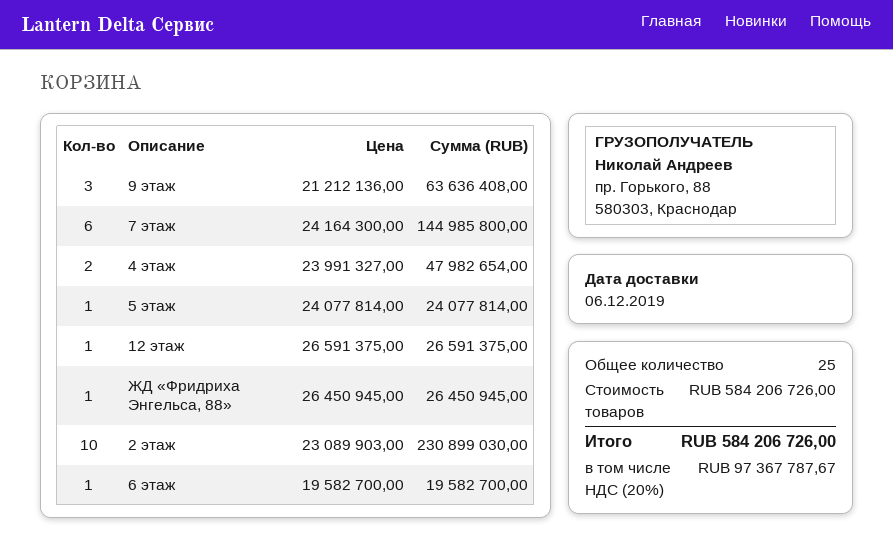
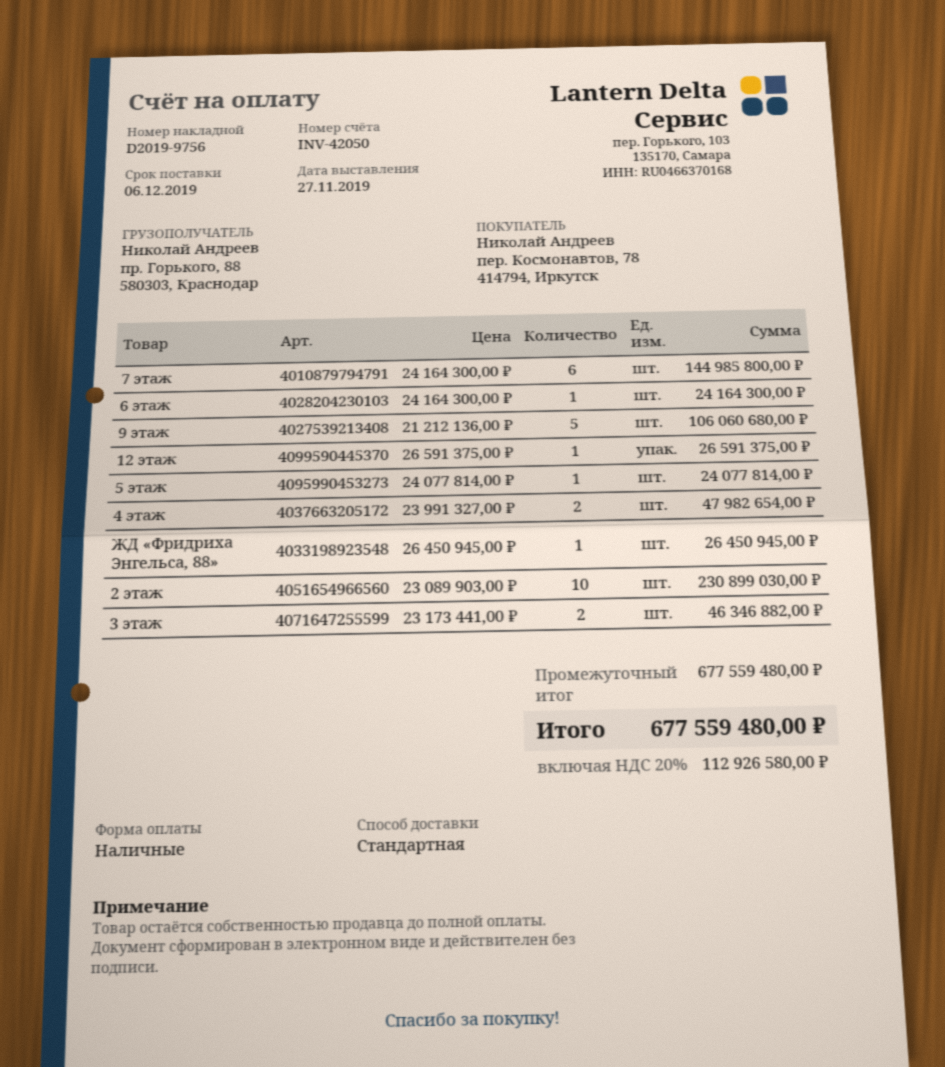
9 этаж: 3 x 21212136.00 = 63636408.00 -> 5 x 21212136.00 = 106060680.00
6 этаж: 1 x 19582700.00 = 19582700.00 -> 1 x 24164300.00 = 24164300.00
3 этаж: none -> 2 x 23173441.00 = 46346882.00
subtotal: 584206726.00 -> 677559480.00
tax: 20% = 97367787.67 -> 20% = 112926580.00
total: 584206726.00 -> 677559480.00

